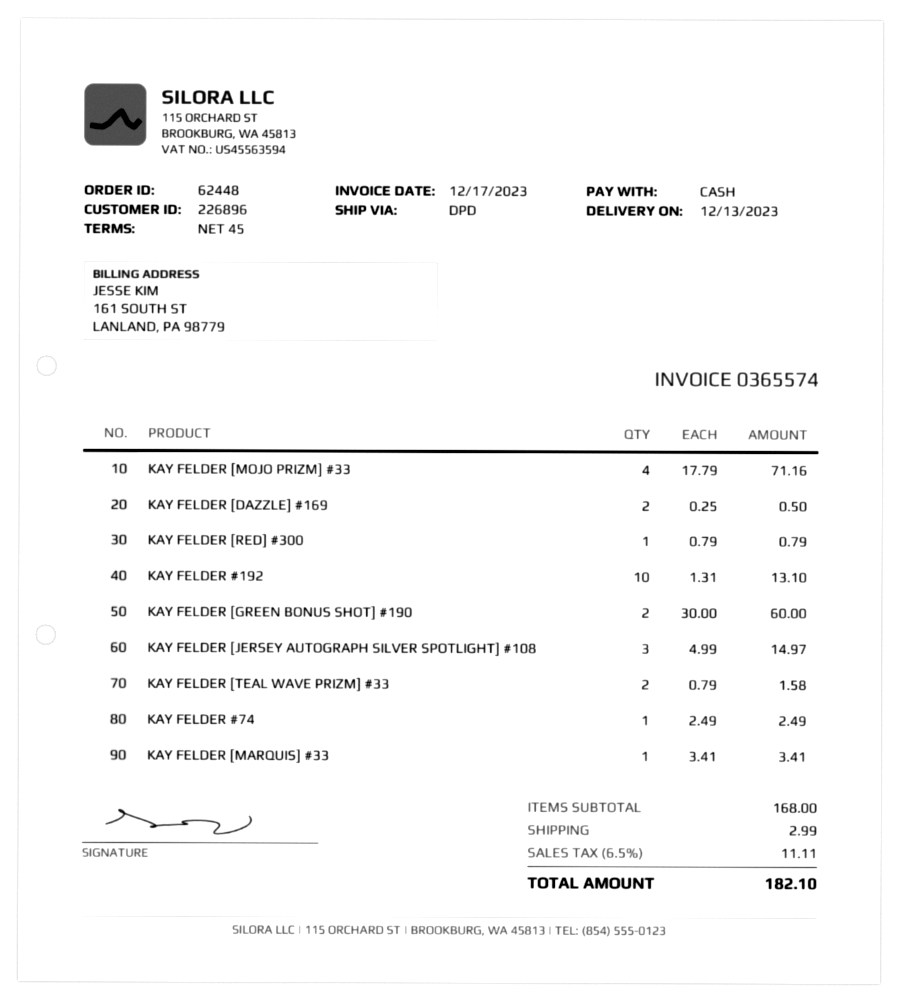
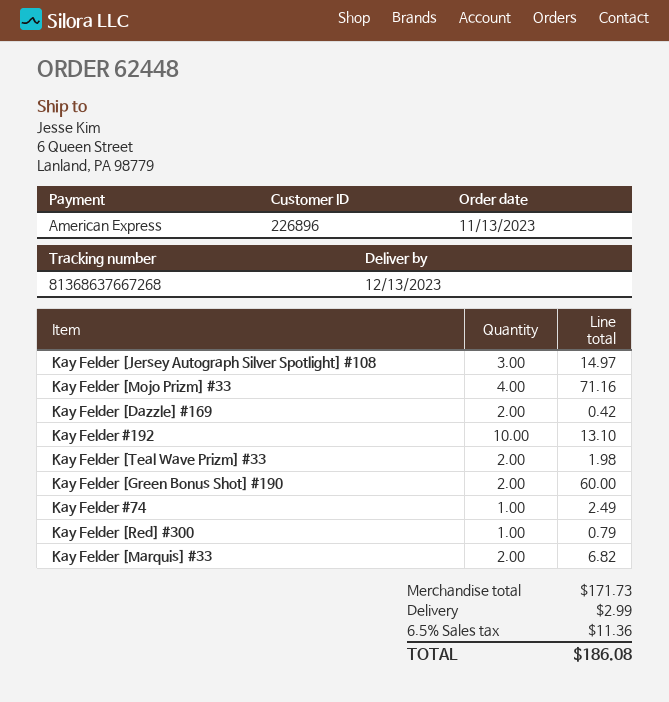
payment method: cash -> American Express
KAY FELDER [DAZZLE] #169: 2 for 0.50 -> 2 for 0.42
KAY FELDER [TEAL WAVE PRIZM] #33: 2 for 1.58 -> 2 for 1.98
KAY FELDER [MARQUIS] #33: 1 for 3.41 -> 2 for 6.82
subtotal: 168.00 -> 171.73
tax: 6.5% = 11.11 -> 6.5% = 11.36
total: 182.10 -> 186.08

